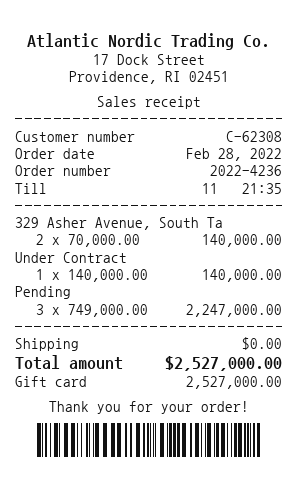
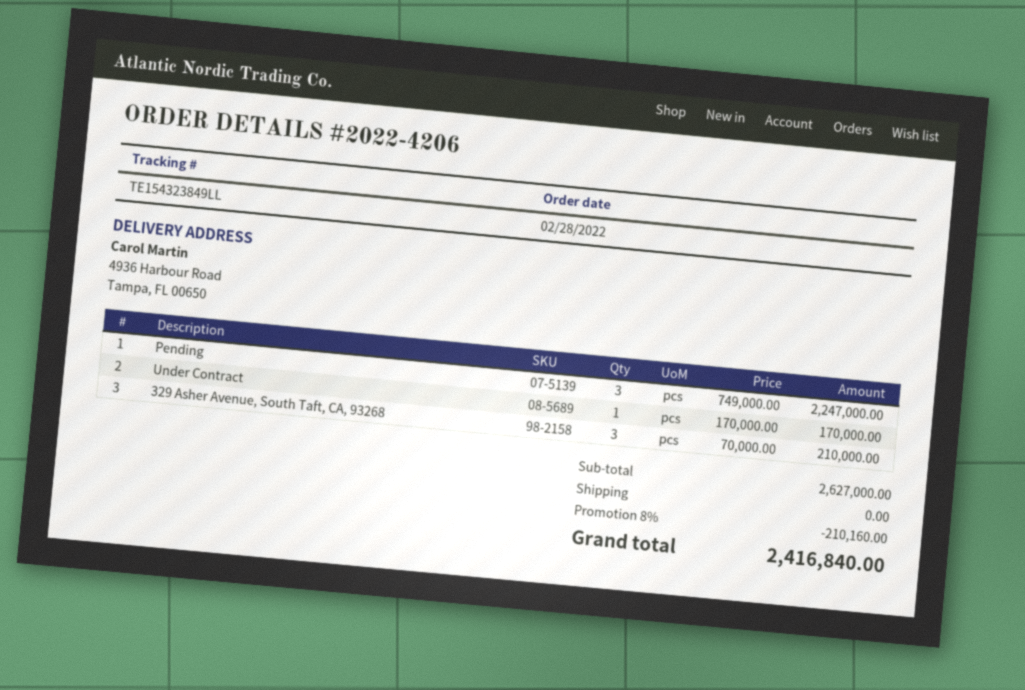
order number: 2022-4236 -> 2022-4206
329 Asher Avenue, South Ta: 2 x 70000.00 = 140000.00 -> 3 x 70000.00 = 210000.00
Under Contract: 1 x 140000.00 = 140000.00 -> 1 x 170000.00 = 170000.00
discount: none -> 8% = 210160.00
total: 2527000.00 -> 2416840.00

